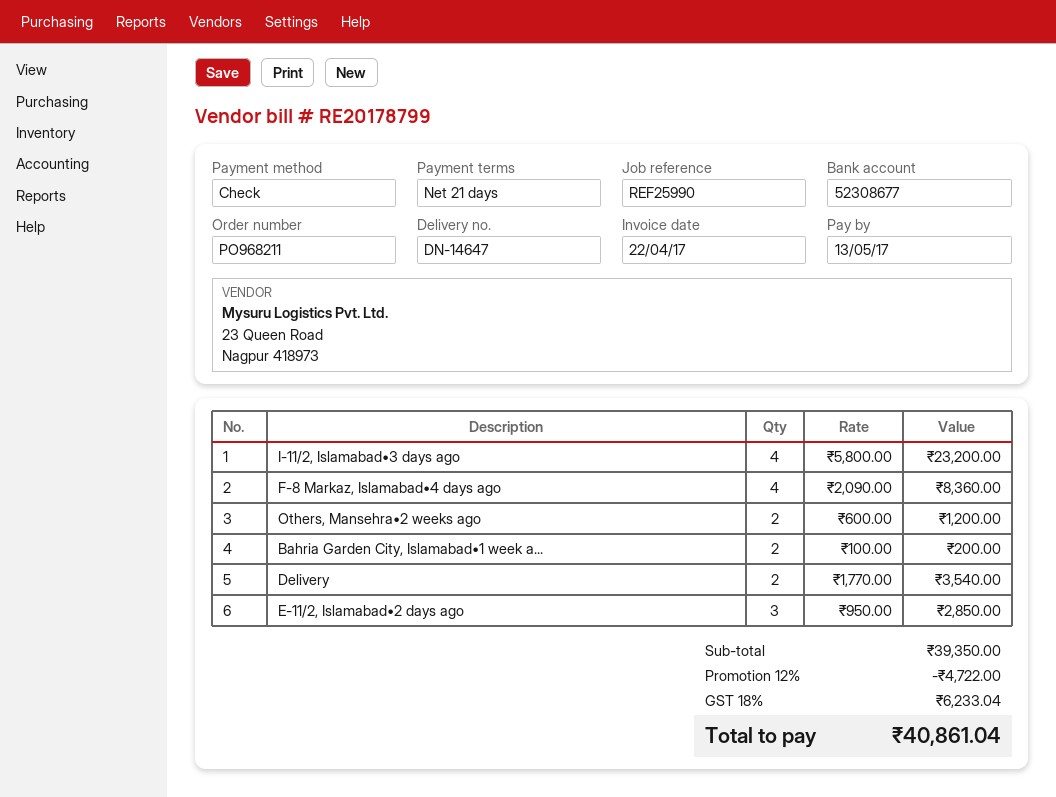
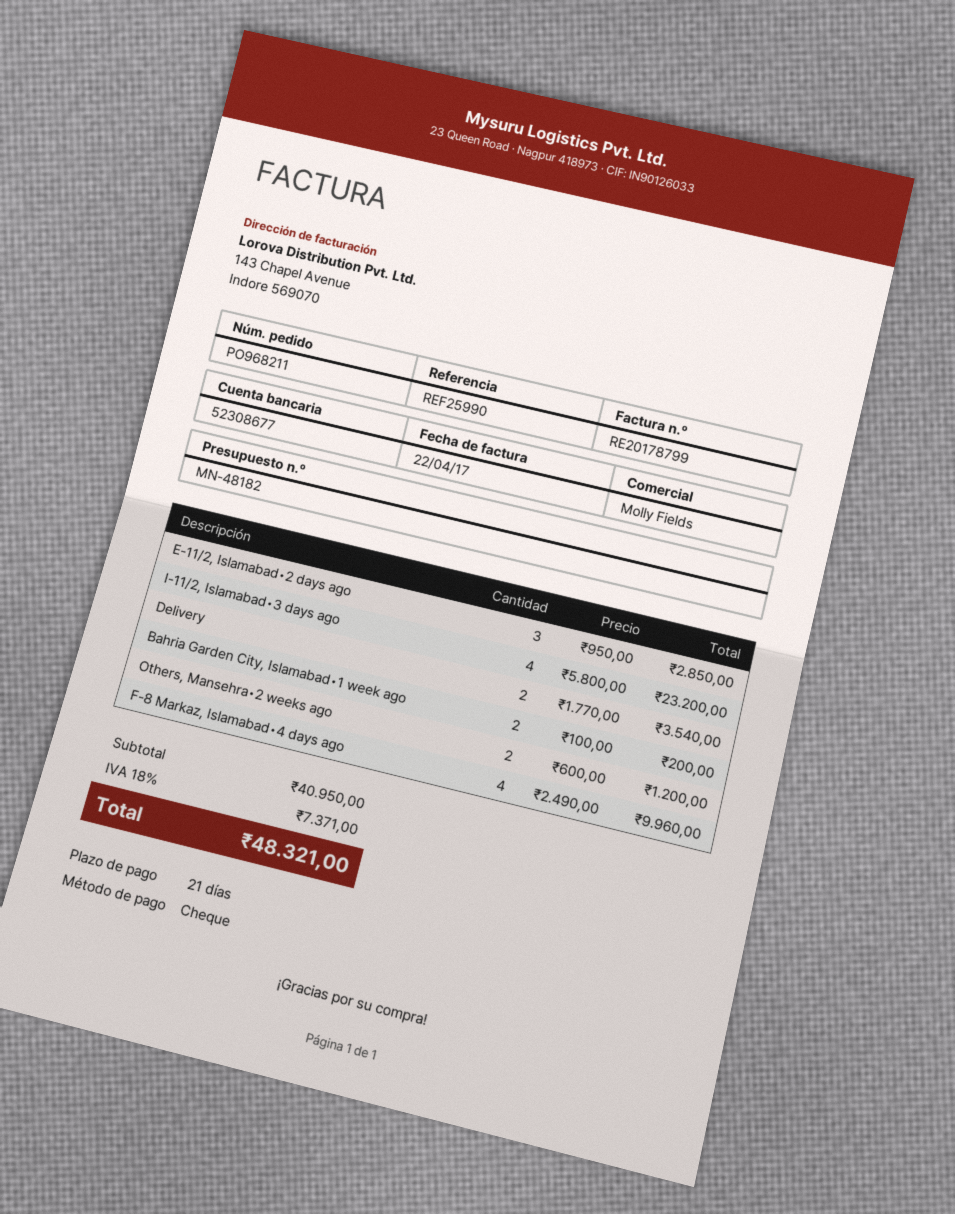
F-8 Markaz, Islamabad•4 days ago: 4 x 2090.00 = 8360.00 -> 4 x 2490.00 = 9960.00
subtotal: 39350.00 -> 40950.00
discount: 12% = 4722.00 -> none
tax: 18% = 6233.04 -> 18% = 7371.00
total: 40861.04 -> 48321.00

